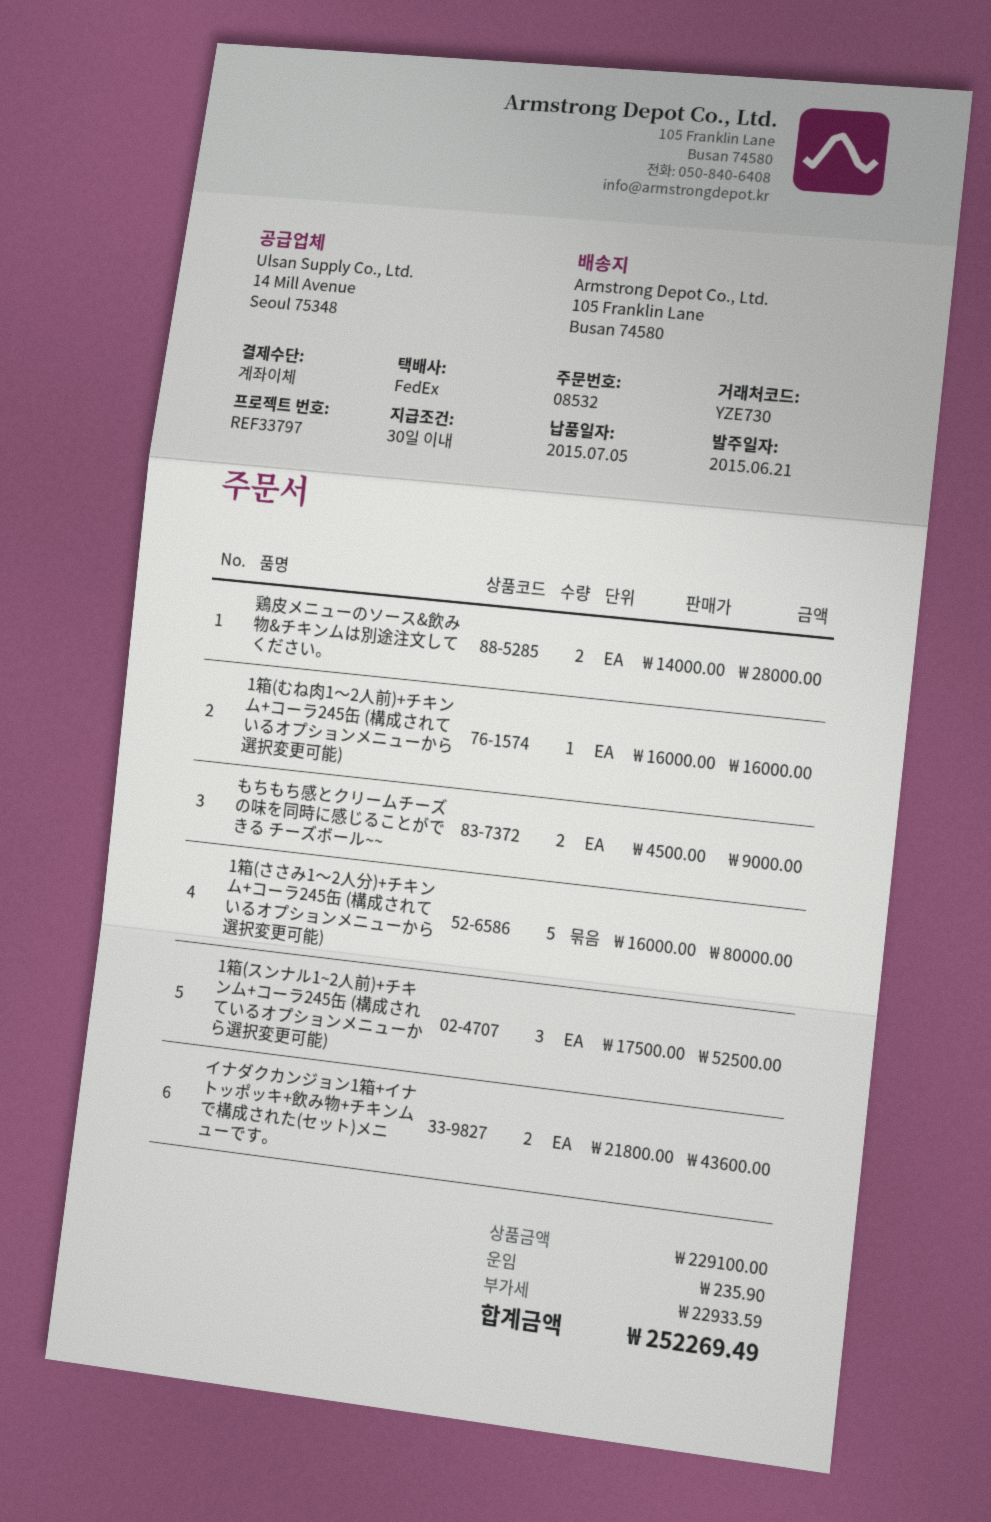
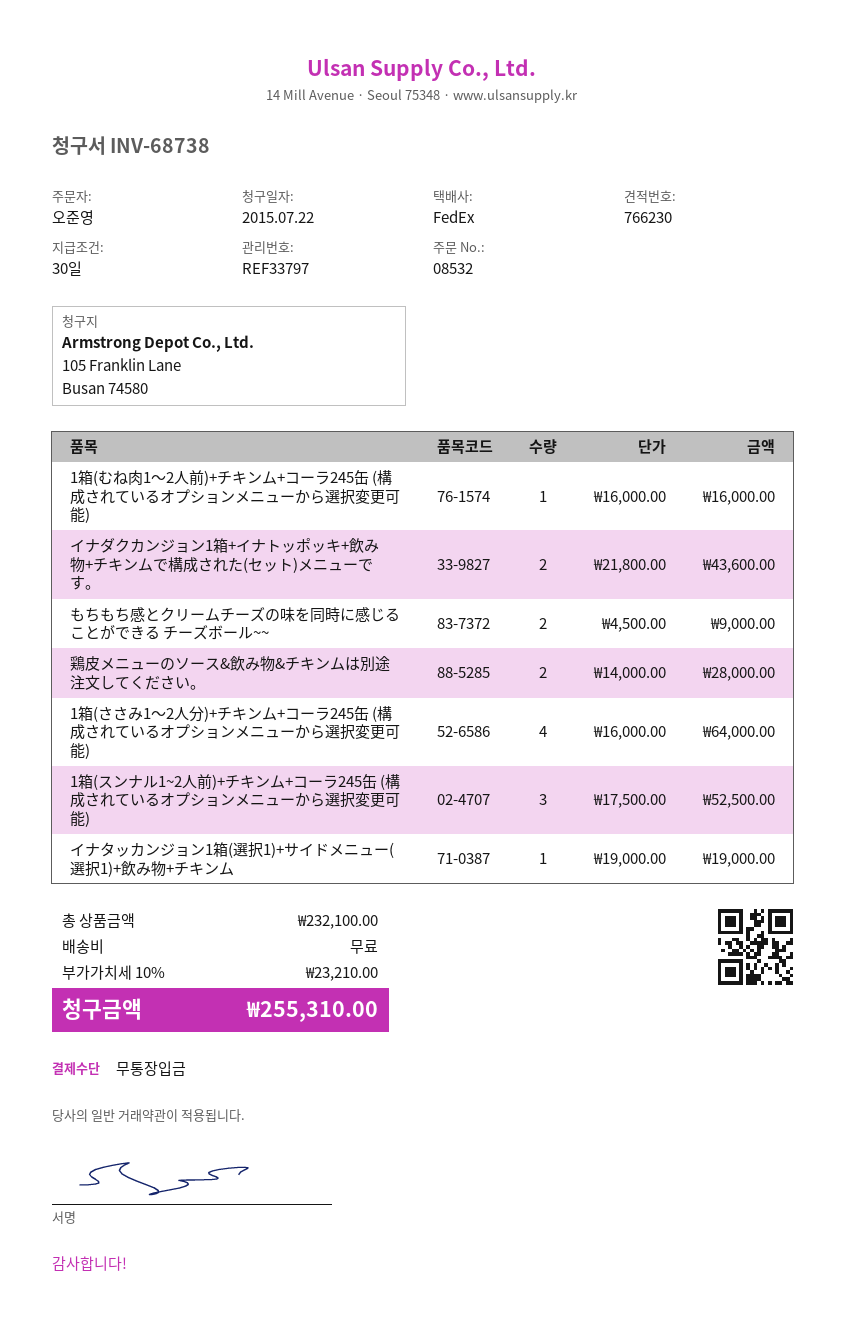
1箱(ささみ1〜2人分)+チキンム+コーラ245缶 (構成されているオプションメニューから選択変更可能): 5 x 16000.00 = 80000.00 -> 4 x 16000.00 = 64000.00
イナタッカンジョン1箱(選択1)+サイドメニュー(選択1)+飲み物+チキンム: none -> 1 x 19000.00 = 19000.00
subtotal: 229100.00 -> 232100.00
shipping: 235.90 -> 0.00
tax: 22933.59 -> 23210.00
total: 252269.49 -> 255310.00

